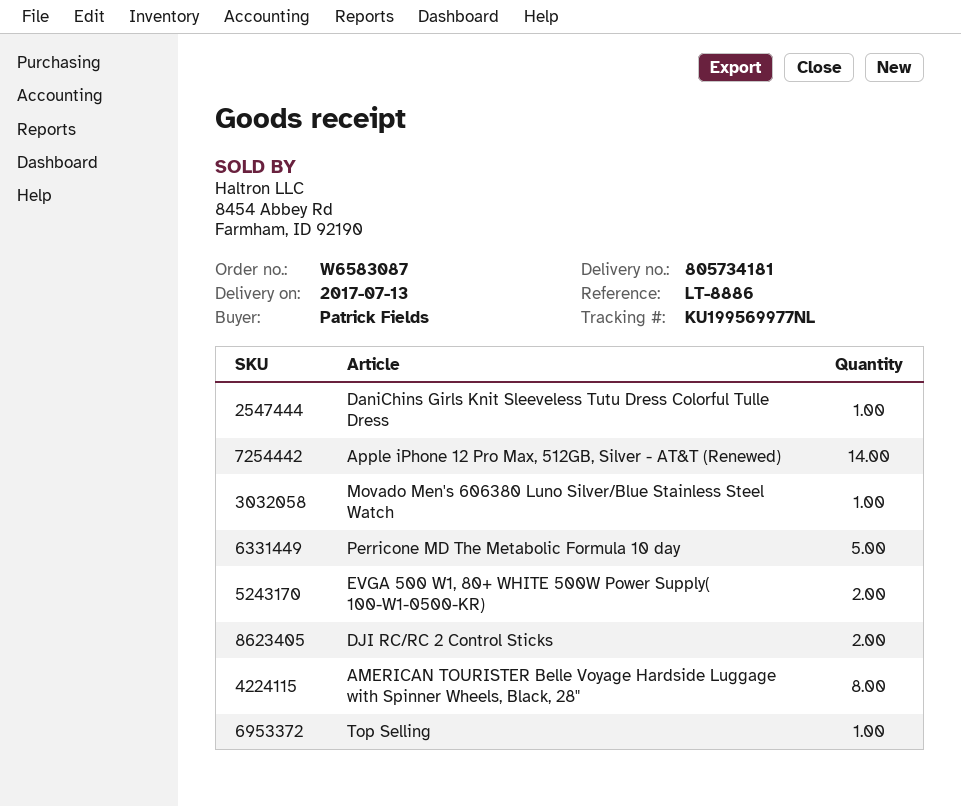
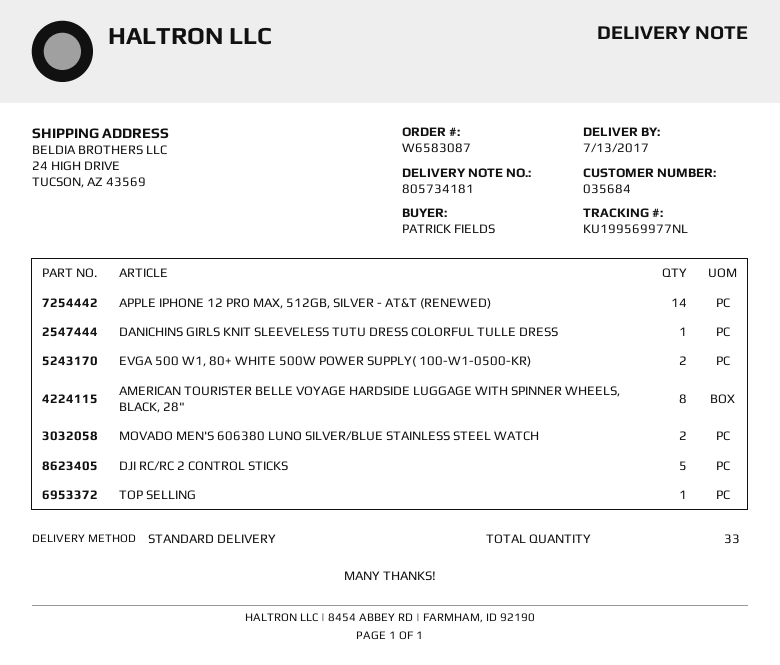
Movado Men's 606380 Luno Silver/Blue Stainless Steel Watch: 1 -> 2
Perricone MD The Metabolic Formula 10 day: 5 -> none
DJI RC/RC 2 Control Sticks: 2 -> 5

